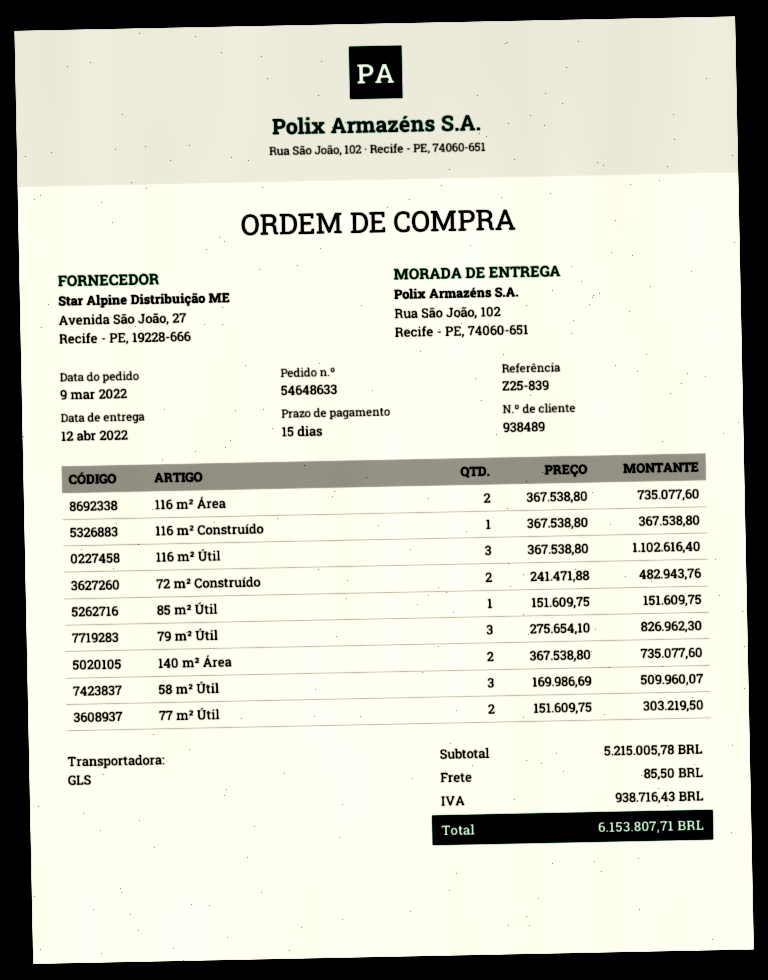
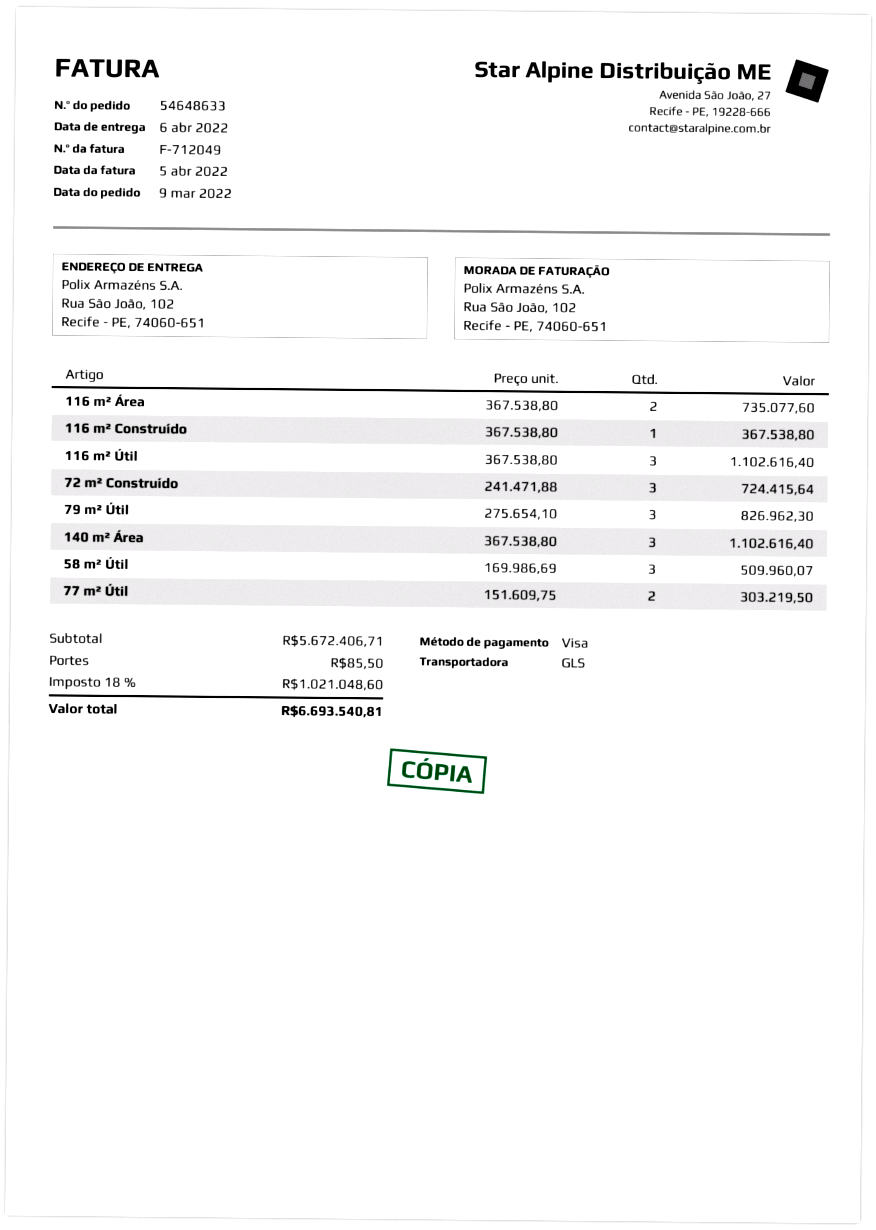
delivery date: 2022-04-12 -> 2022-04-06
72 m² Construído: 2 x 241471.88 = 482943.76 -> 3 x 241471.88 = 724415.64
85 m² Útil: 1 x 151609.75 = 151609.75 -> none
140 m² Área: 2 x 367538.80 = 735077.60 -> 3 x 367538.80 = 1102616.40
subtotal: 5215005.78 -> 5672406.71
tax: 938716.43 -> 1021048.60
total: 6153807.71 -> 6693540.81

